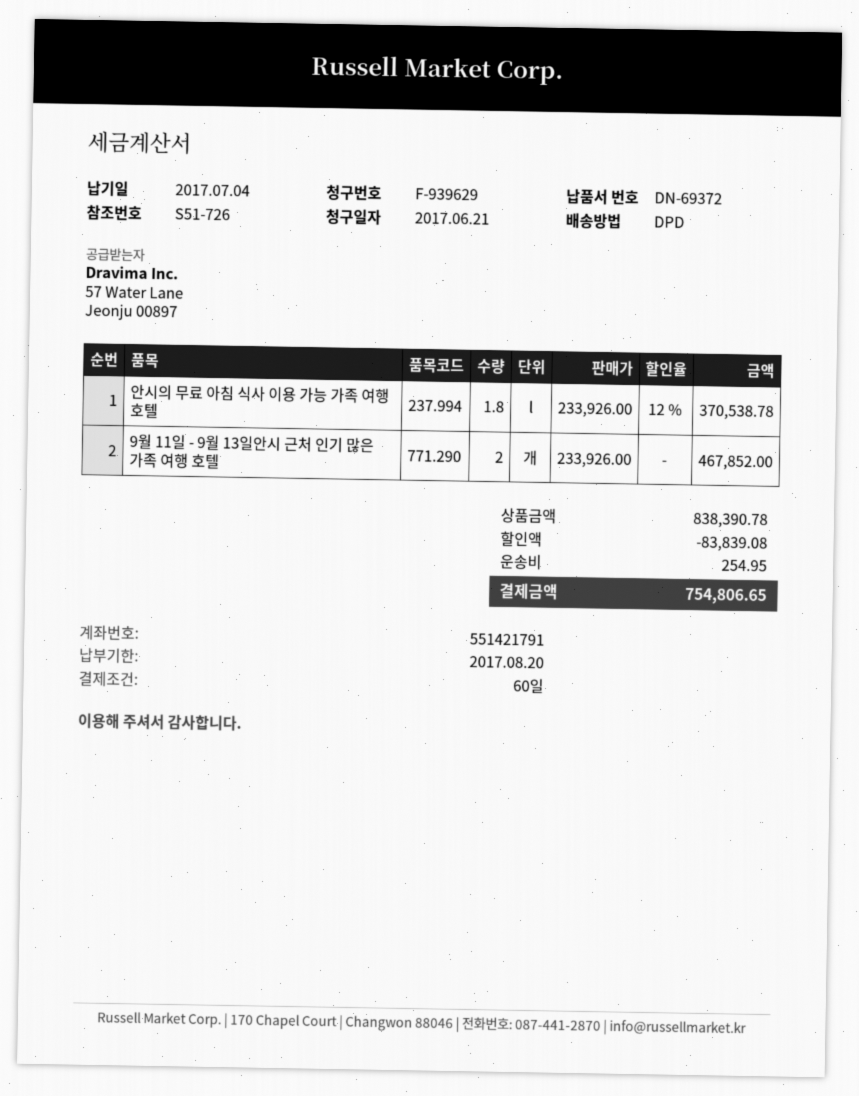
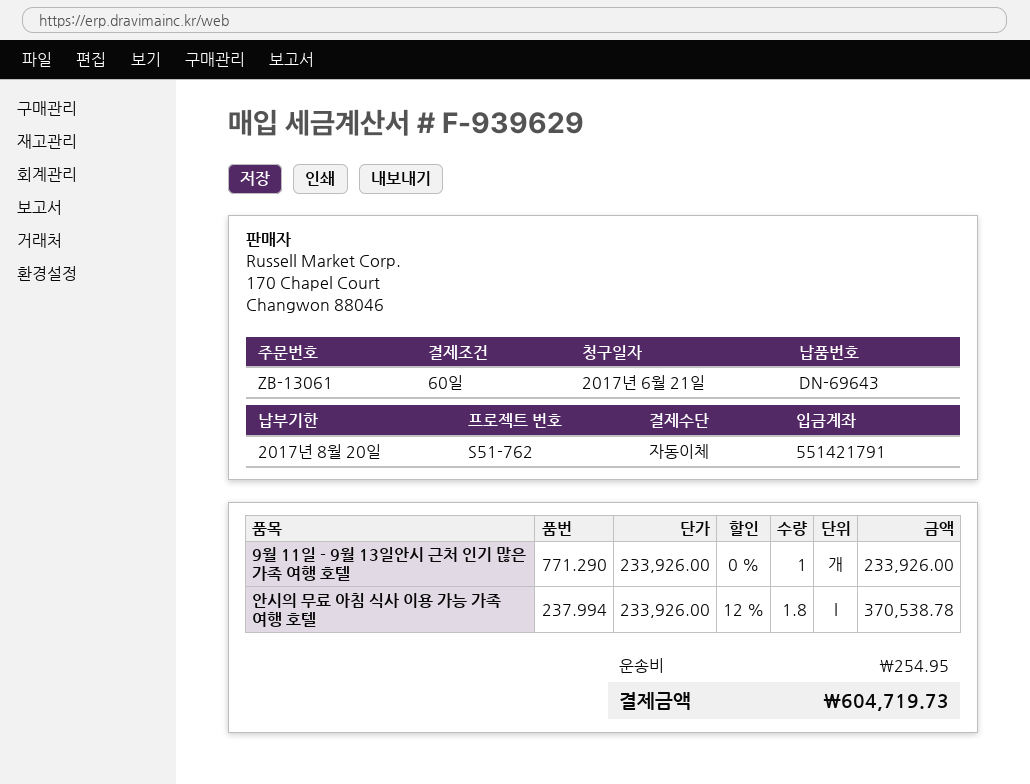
delivery note number: DN-69372 -> DN-69643
reference: S51-726 -> S51-762
9월 11일 - 9월 13일안시 근처 인기 많은 가족 여행 호텔: 2 x 233926.00 = 467852.00 -> 1 x 233926.00 = 233926.00
discount: 83839.08 -> none
total: 754806.65 -> 604719.73

